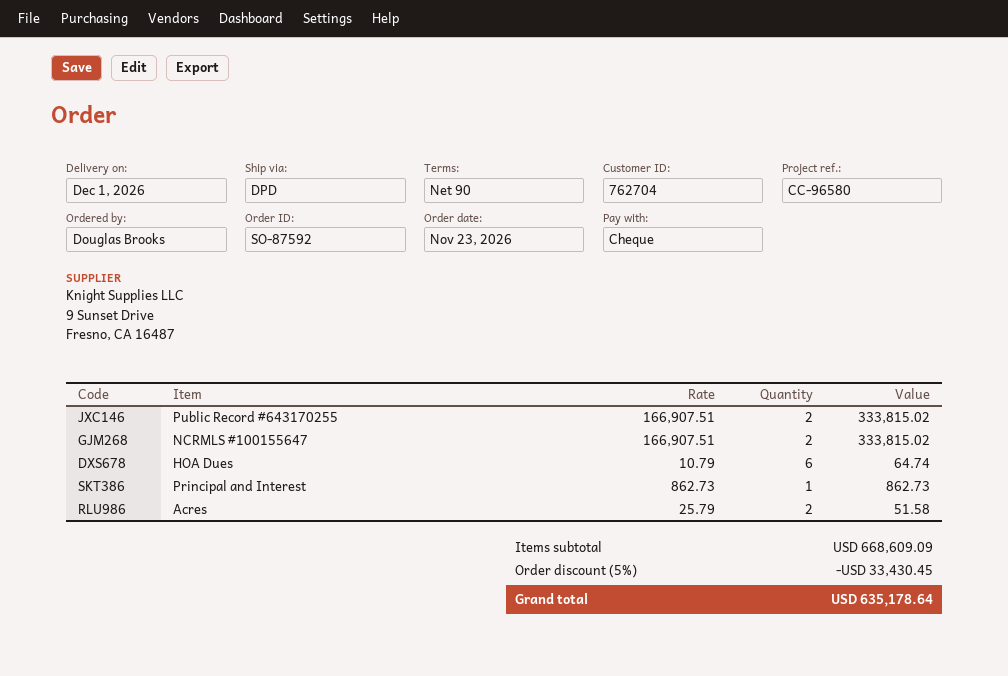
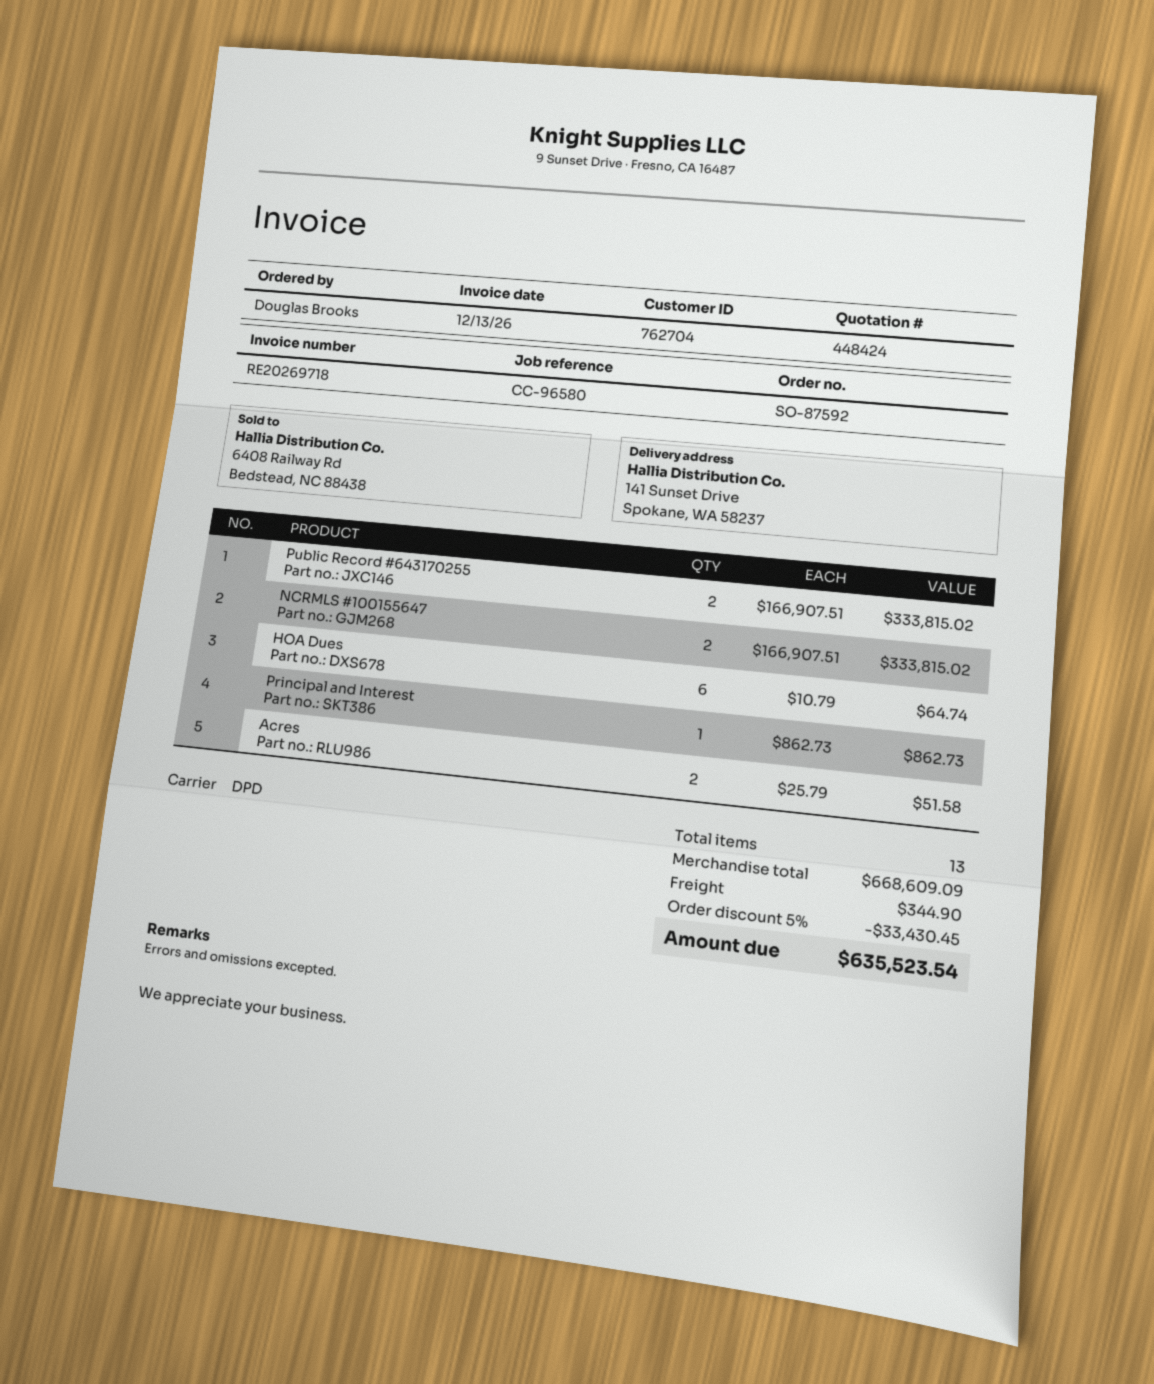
shipping: none -> 344.90
total: 635178.64 -> 635523.54

